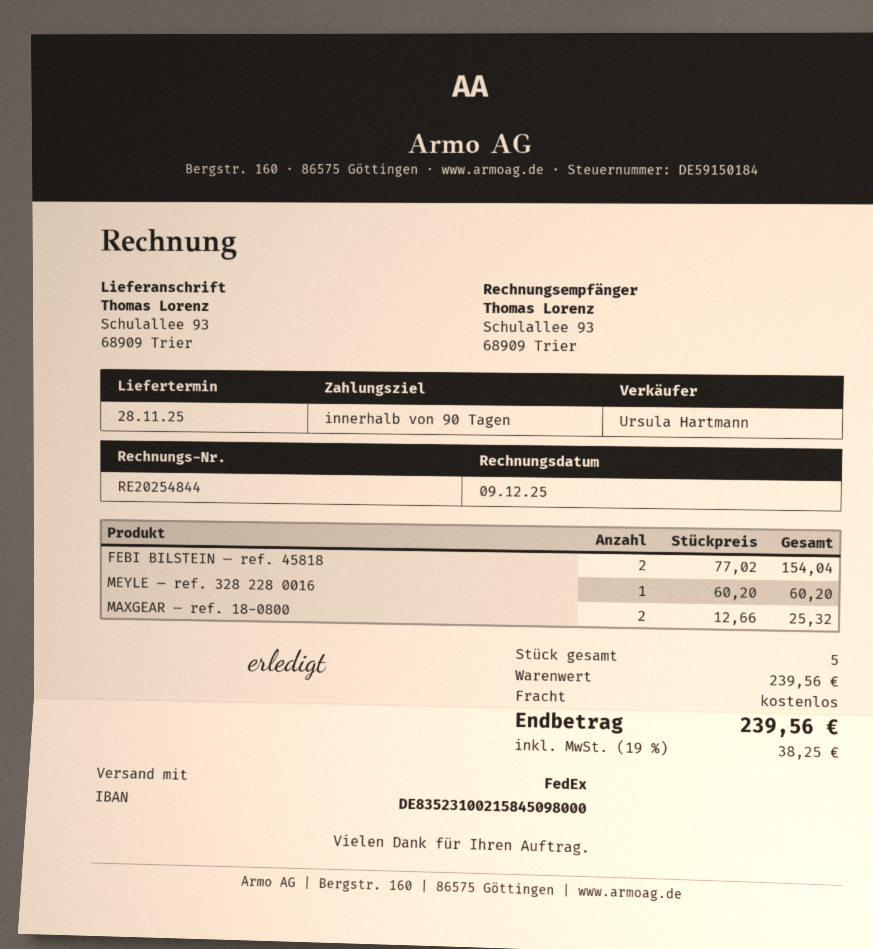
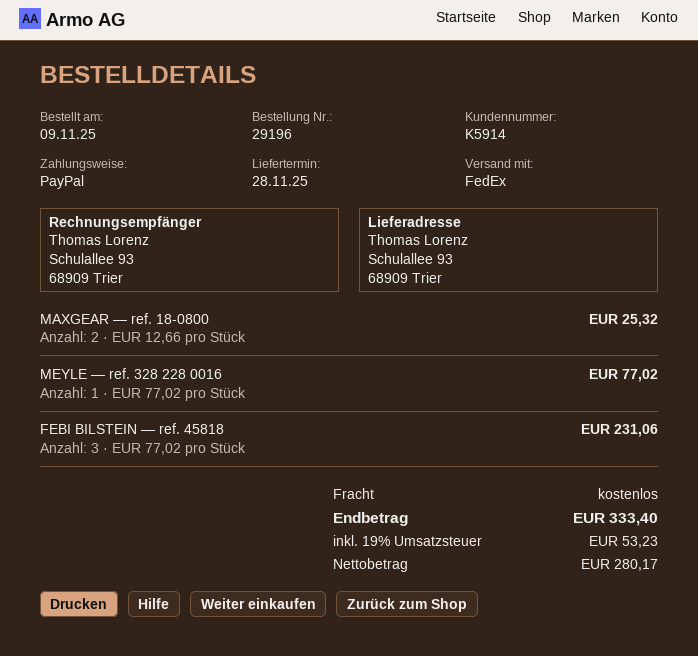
FEBI BILSTEIN — ref. 45818: 2 x 77.02 = 154.04 -> 3 x 77.02 = 231.06
MEYLE — ref. 328 228 0016: 1 x 60.20 = 60.20 -> 1 x 77.02 = 77.02
tax: 19% = 38.25 -> 19% = 53.23
total: 239.56 -> 333.40

